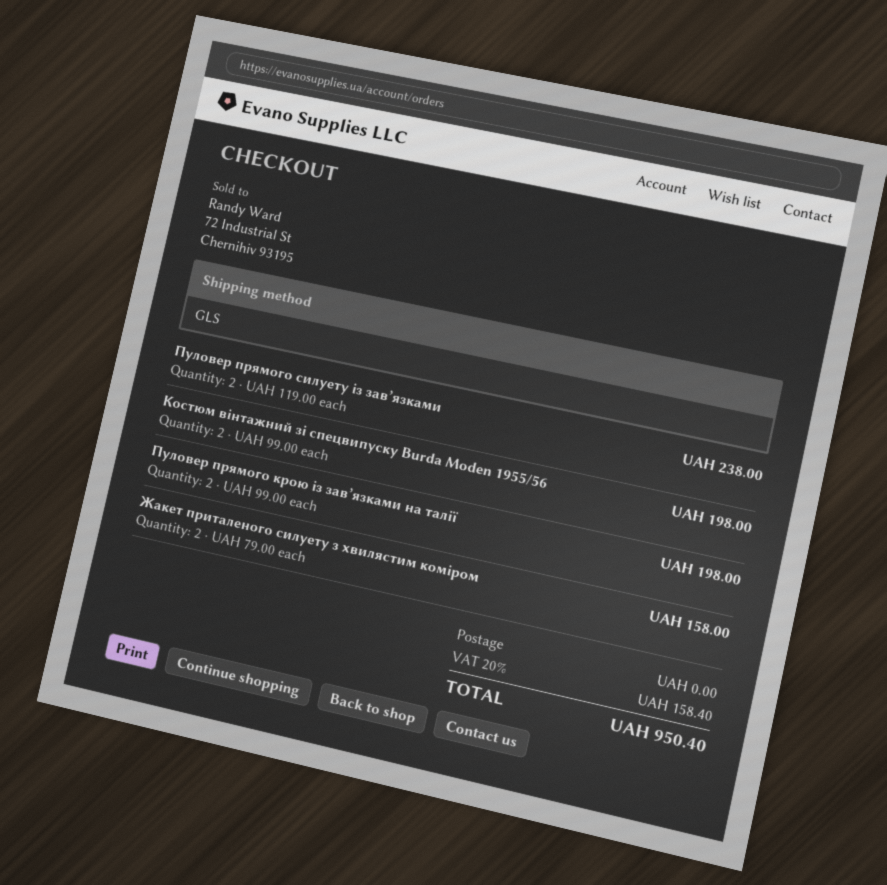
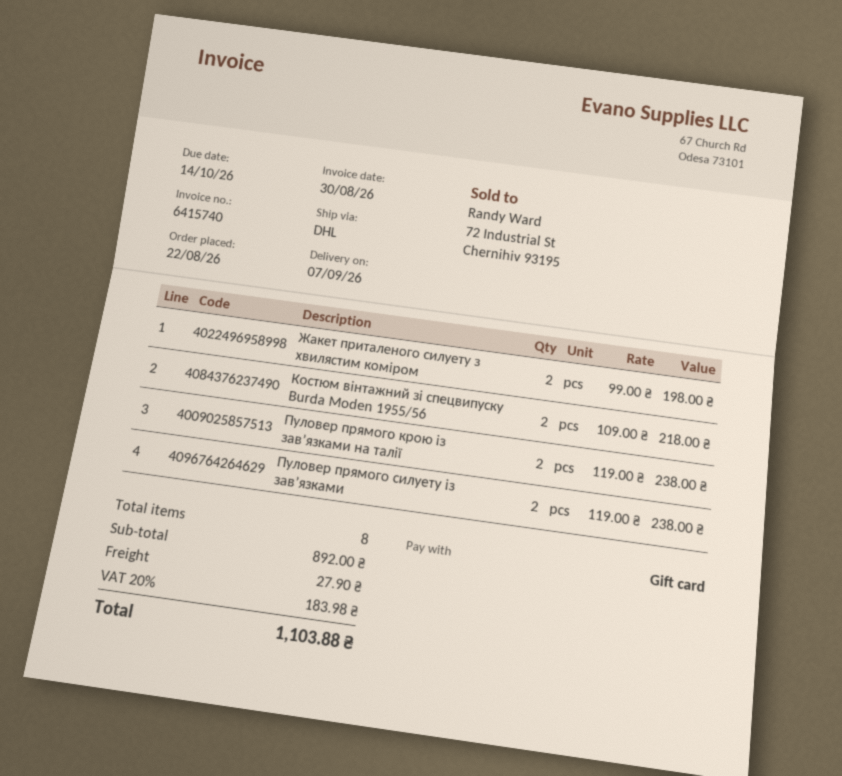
shipping method: GLS -> DHL
Костюм вінтажний зі спецвипуску Burda Moden 1955/56: 2 x 99.00 = 198.00 -> 2 x 109.00 = 218.00
Пуловер прямого крою із зав’язками на талії: 2 x 99.00 = 198.00 -> 2 x 119.00 = 238.00
Жакет приталеного силуету з хвилястим коміром: 2 x 79.00 = 158.00 -> 2 x 99.00 = 198.00
shipping: 0.00 -> 27.90
tax: 20% = 158.40 -> 20% = 183.98
total: 950.40 -> 1103.88

